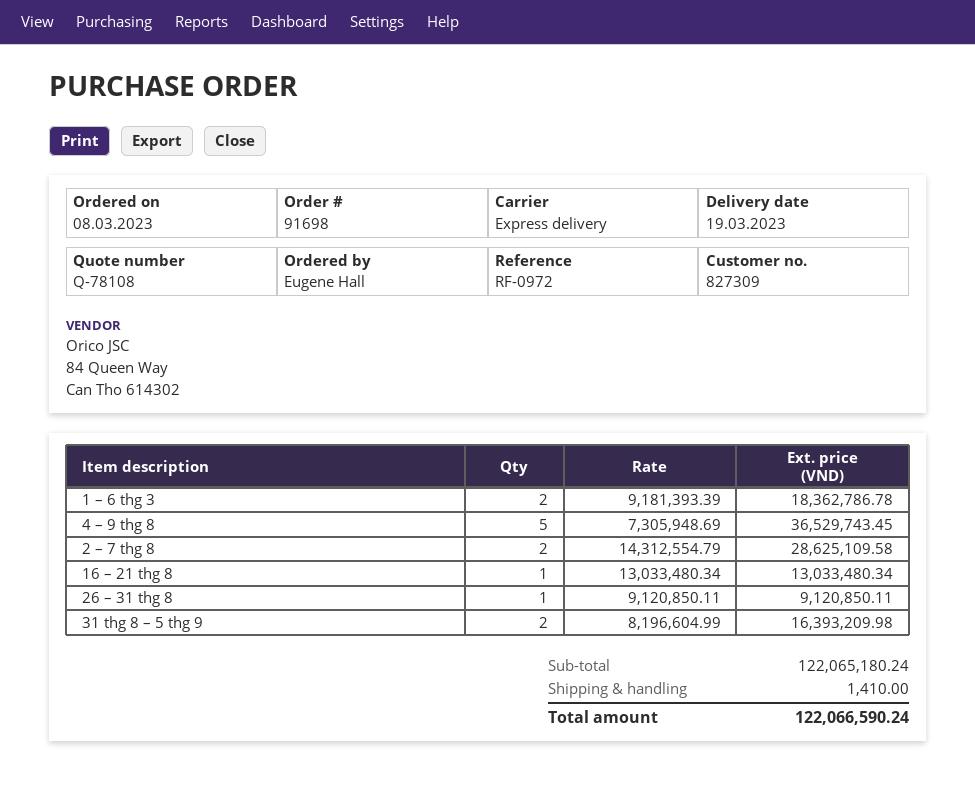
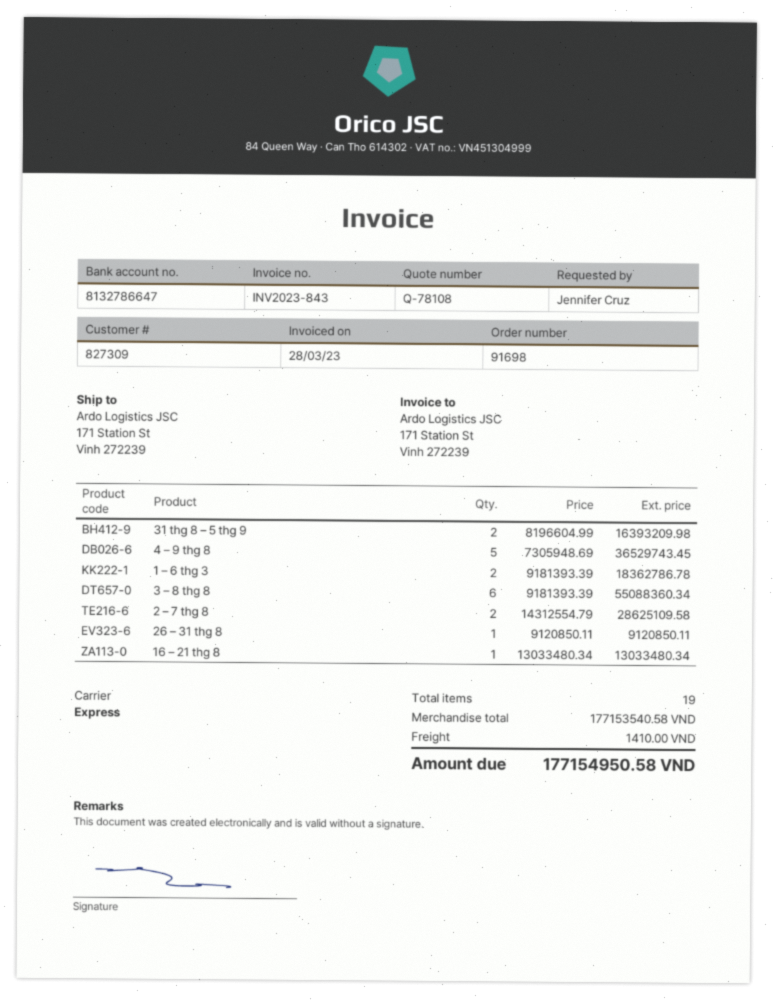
ordered by: Eugene Hall -> Jennifer Cruz
3 – 8 thg 8: none -> 6 x 9181393.39 = 55088360.34
subtotal: 122065180.24 -> 177153540.58
total: 122066590.24 -> 177154950.58

